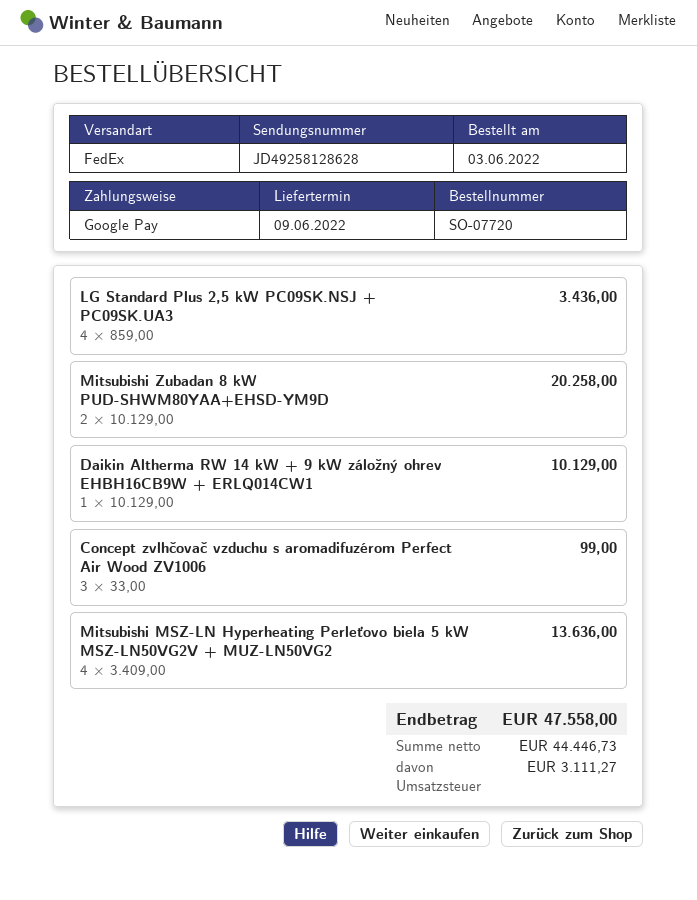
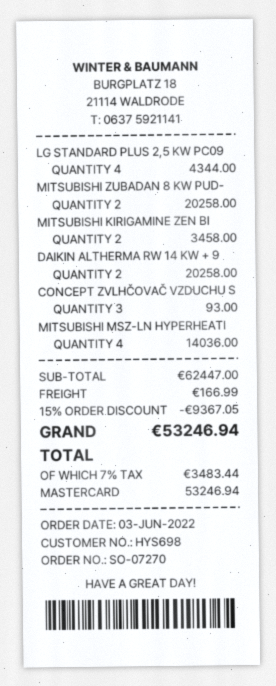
order number: SO-07720 -> SO-07270
payment method: Google Pay -> Mastercard
LG Standard Plus 2,5 kW PC09SK.NSJ + PC09SK.UA3: 4 for 3436.00 -> 4 for 4344.00
Daikin Altherma RW 14 kW + 9 kW záložný ohrev EHBH16CB9W + ERLQ014CW1: 1 for 10129.00 -> 2 for 20258.00
Concept zvlhčovač vzduchu s aromadifuzérom Perfect Air Wood ZV1006: 3 for 99.00 -> 3 for 93.00
Mitsubishi MSZ-LN Hyperheating Perleťovo biela 5 kW MSZ-LN50VG2V + MUZ-LN50VG2: 4 for 13636.00 -> 4 for 14036.00
MITSUBISHI KIRIGAMINE ZEN BI: none -> 2 for 3458.00
discount: none -> 15% = 9367.05
shipping: none -> 166.99
tax: 3111.27 -> 3483.44
total: 47558.00 -> 53246.94

